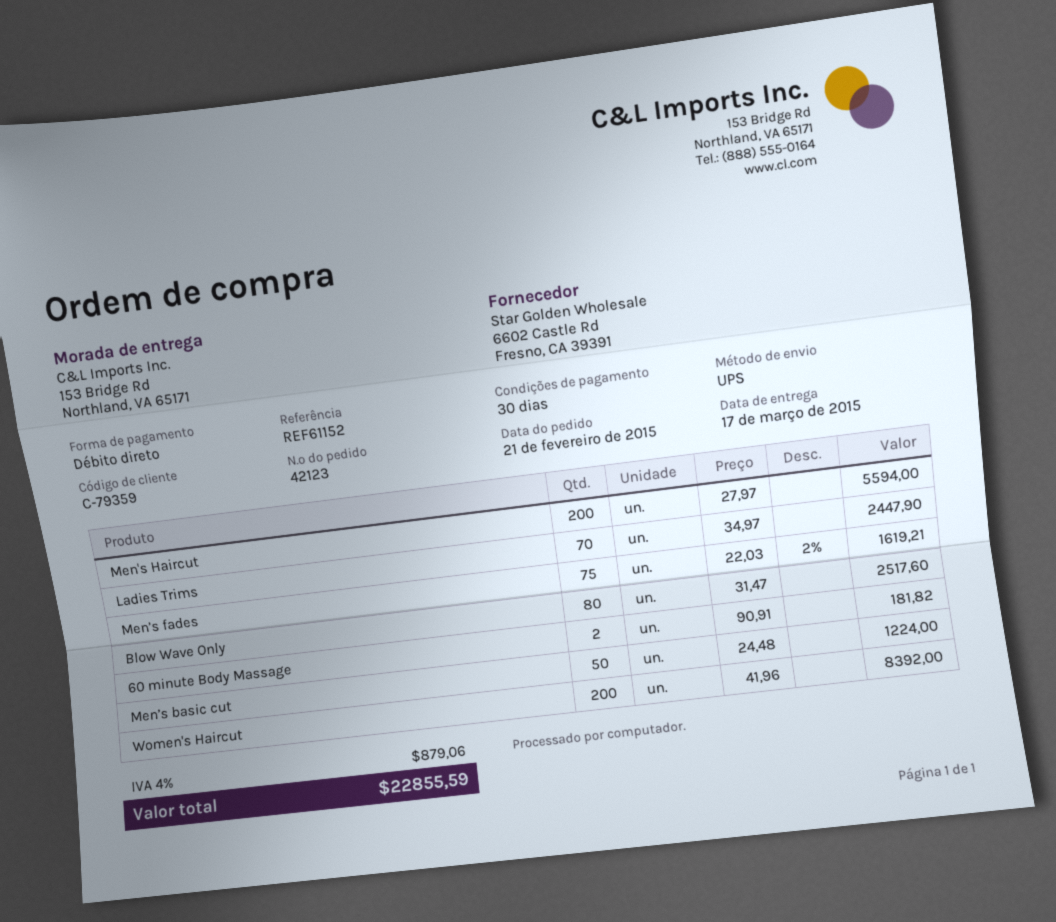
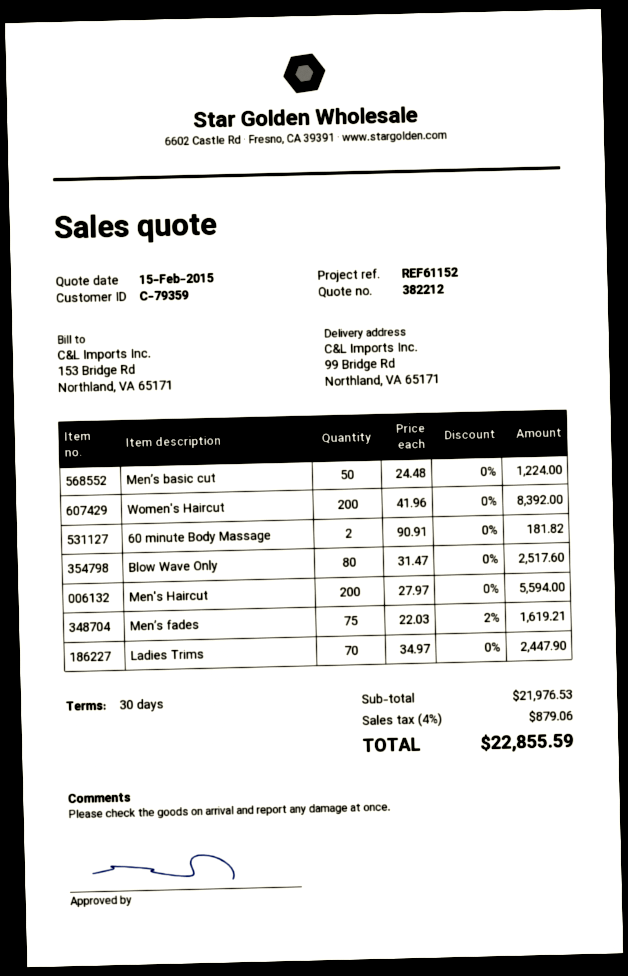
ship to: 153 Bridge Rd, Northland, VA 65171 -> 99 Bridge Rd, Northland, VA 65171

